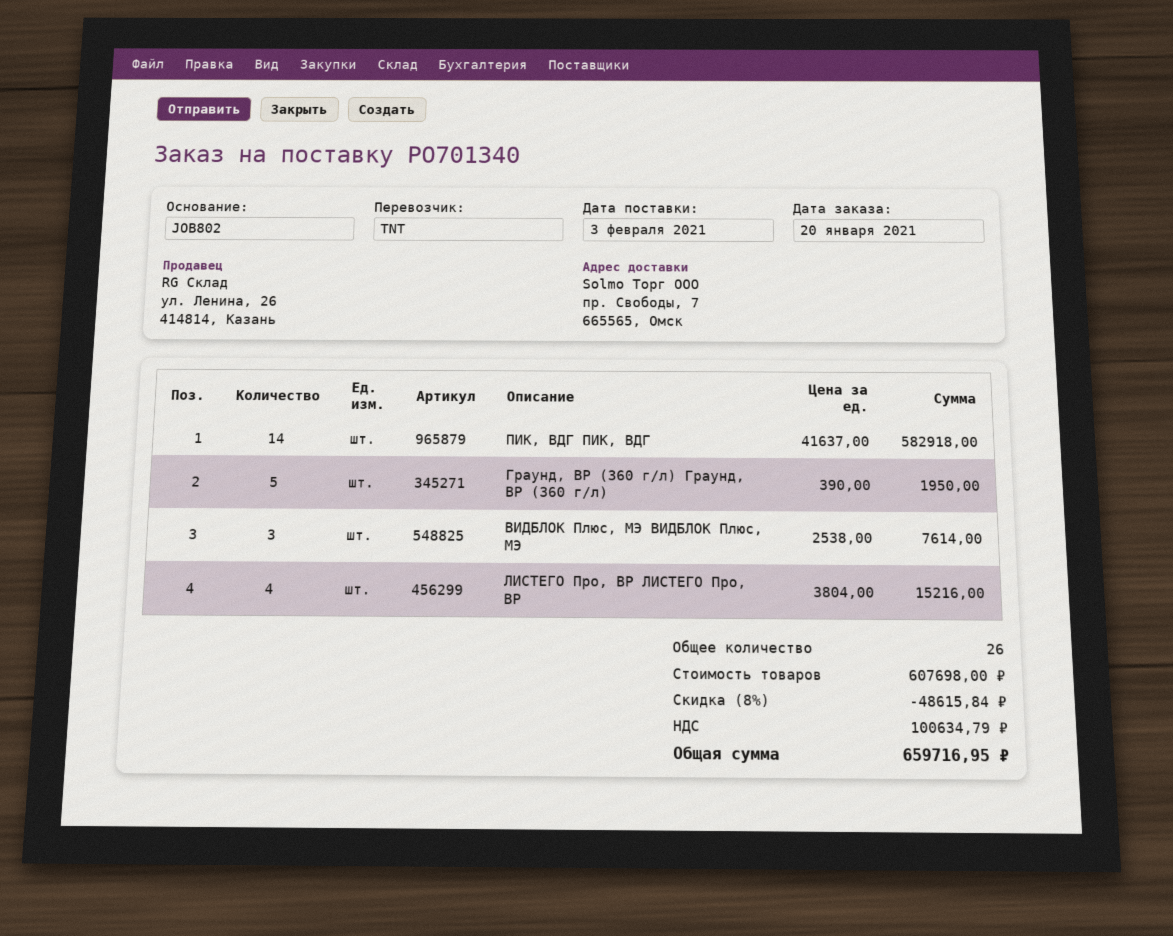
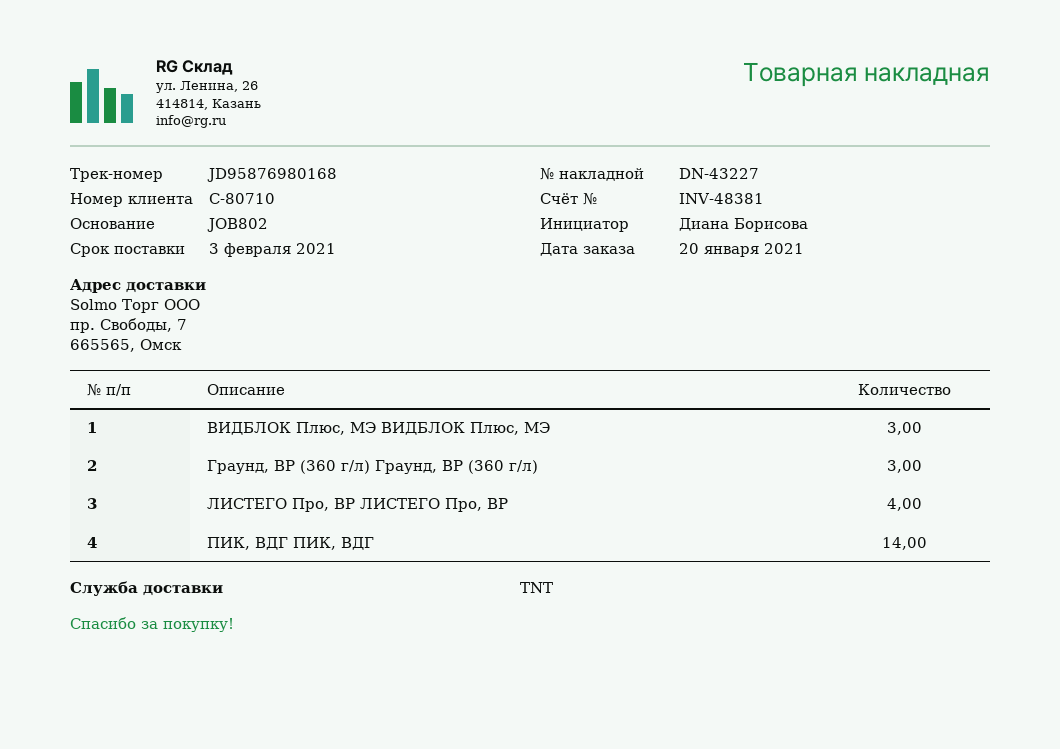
Граунд, ВР (360 г/л) Граунд, ВР (360 г/л): 5 -> 3

